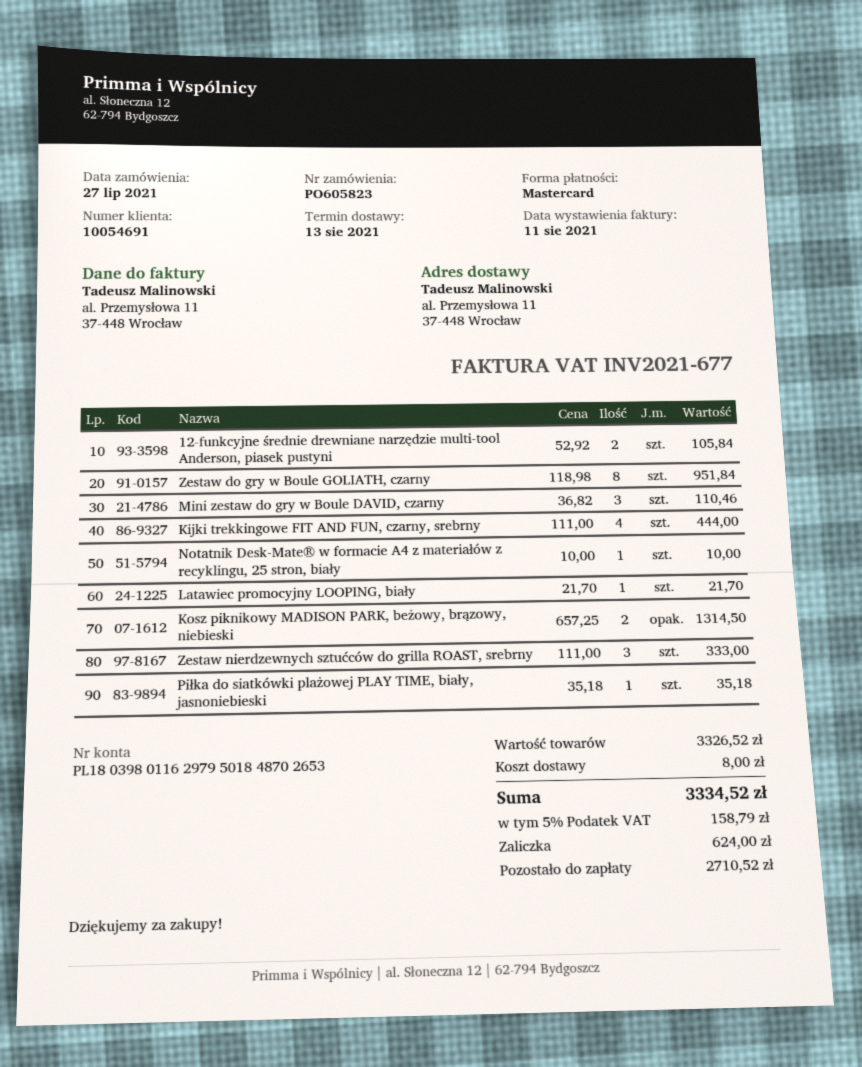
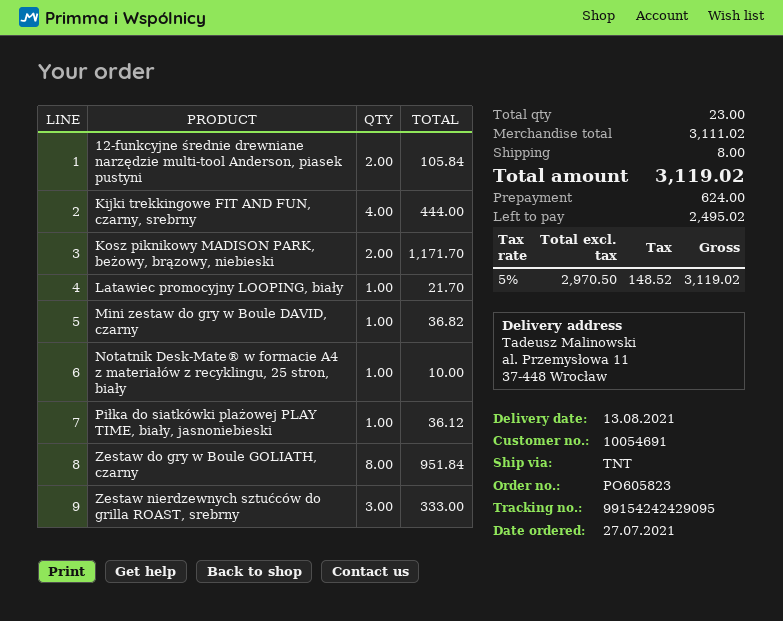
Mini zestaw do gry w Boule DAVID, czarny: 3 for 110.46 -> 1 for 36.82
Kosz piknikowy MADISON PARK, beżowy, brązowy, niebieski: 2 for 1314.50 -> 2 for 1171.70
Piłka do siatkówki plażowej PLAY TIME, biały, jasnoniebieski: 1 for 35.18 -> 1 for 36.12
subtotal: 3326.52 -> 3111.02
tax: 5% = 158.79 -> 5% = 148.52
total: 3334.52 -> 3119.02
balance: 2710.52 -> 2495.02

